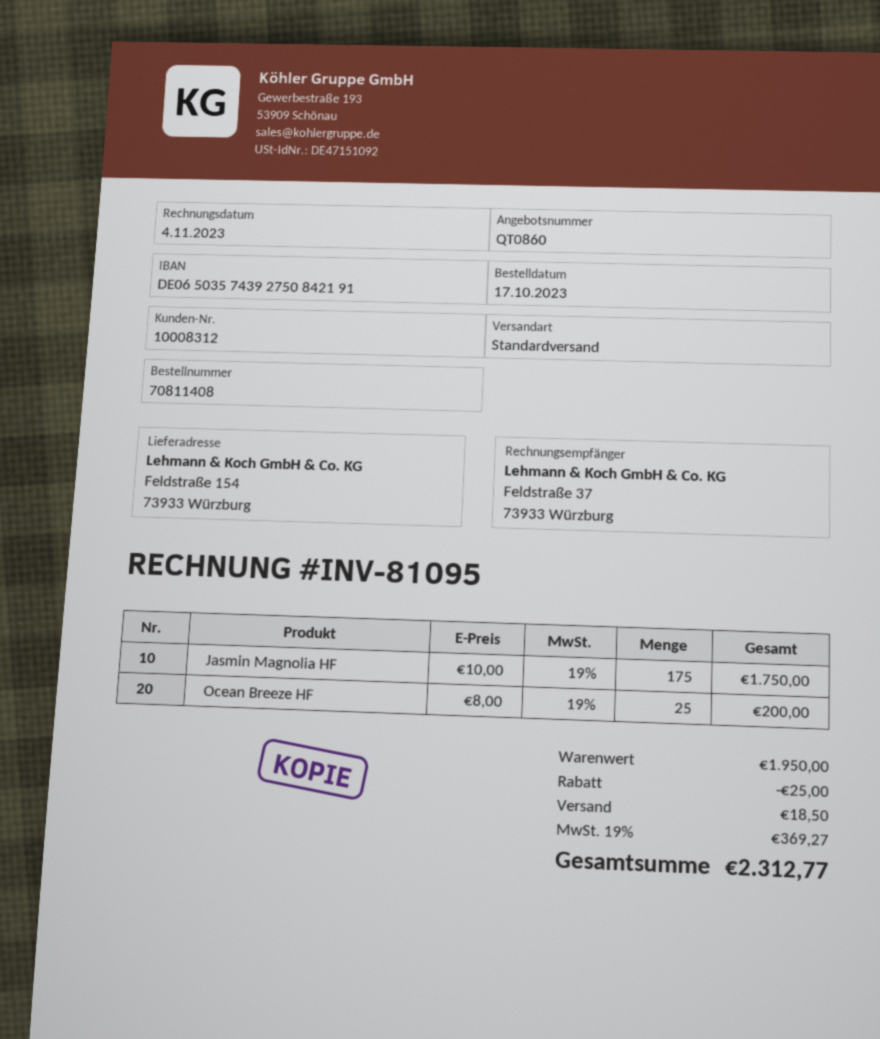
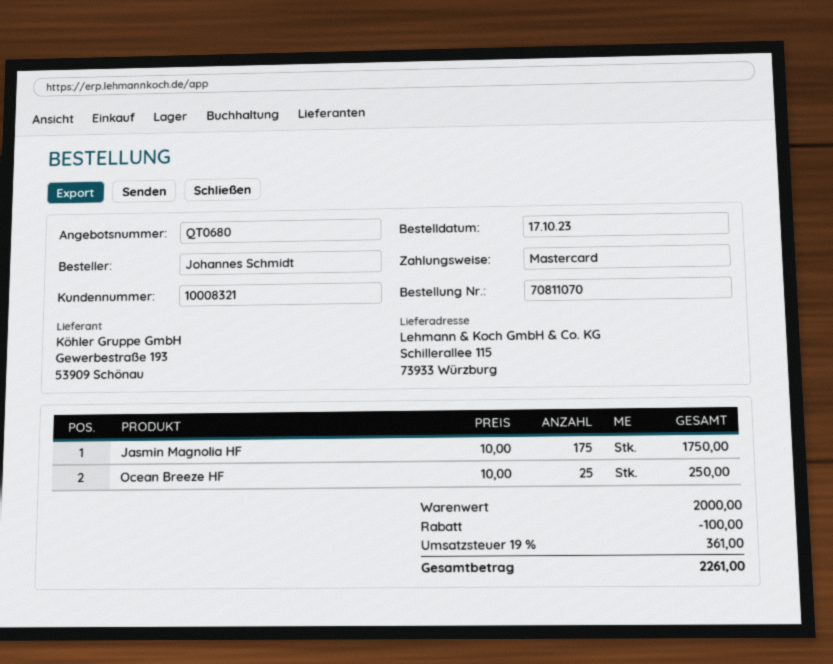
quote number: QT0860 -> QT0680
order number: 70811408 -> 70811070
customer number: 10008312 -> 10008321
ship to: Feldstraße 154, 73933 Würzburg -> Schillerallee 115, 73933 Würzburg
Ocean Breeze HF: 25 x 8.00 = 200.00 -> 25 x 10.00 = 250.00
subtotal: 1950.00 -> 2000.00
discount: 25.00 -> 100.00
shipping: 18.50 -> none
tax: 19% = 369.27 -> 19% = 361.00
total: 2312.77 -> 2261.00

